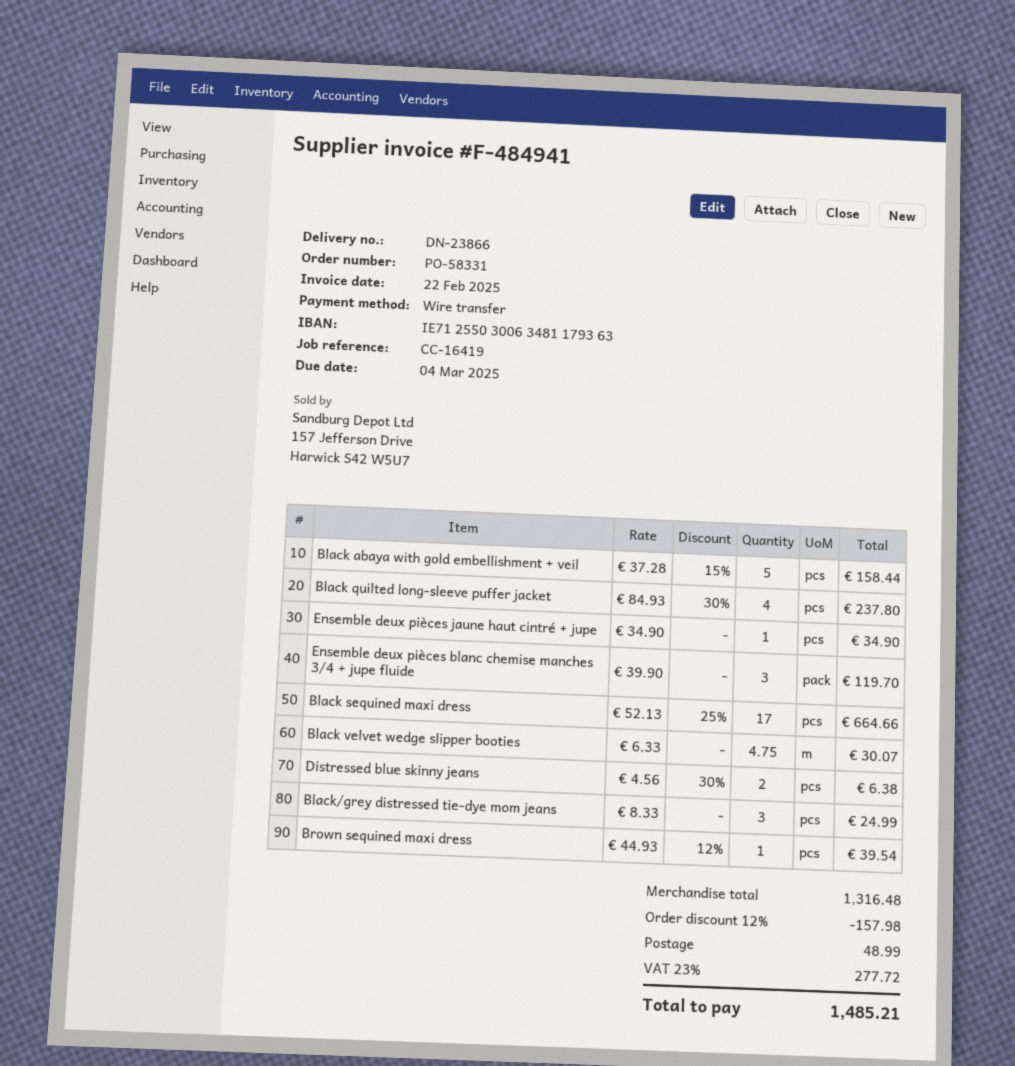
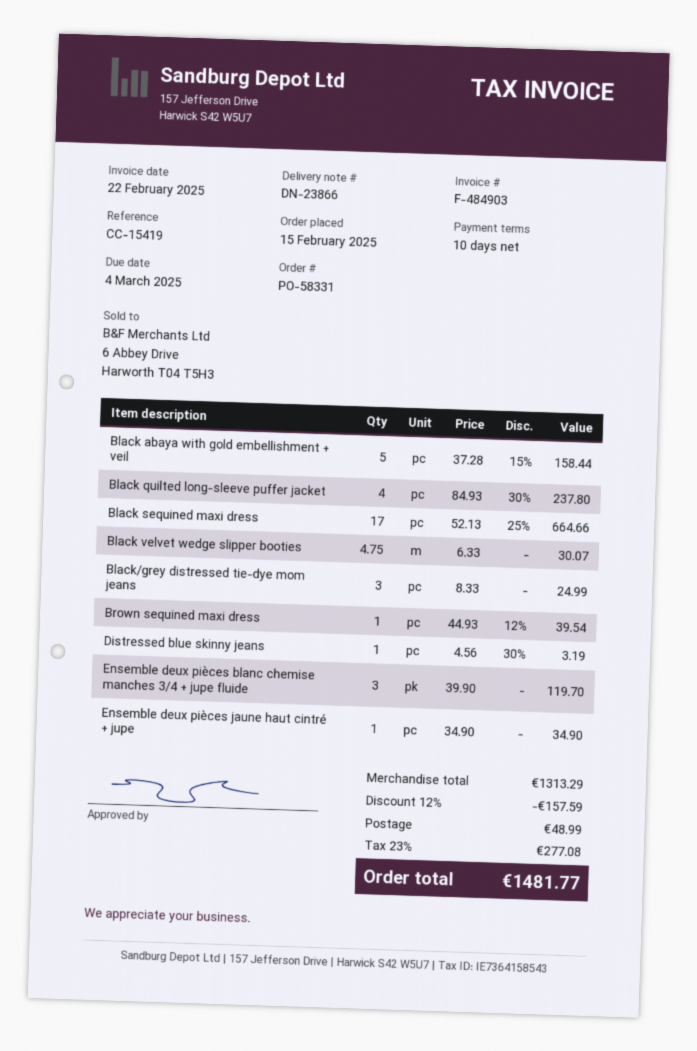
invoice number: F-484941 -> F-484903
reference: CC-16419 -> CC-15419
Distressed blue skinny jeans: 2 x 4.56 - 30% = 6.38 -> 1 x 4.56 - 30% = 3.19
subtotal: 1316.48 -> 1313.29
discount: 12% = 157.98 -> 12% = 157.59
tax: 23% = 277.72 -> 23% = 277.08
total: 1485.21 -> 1481.77

